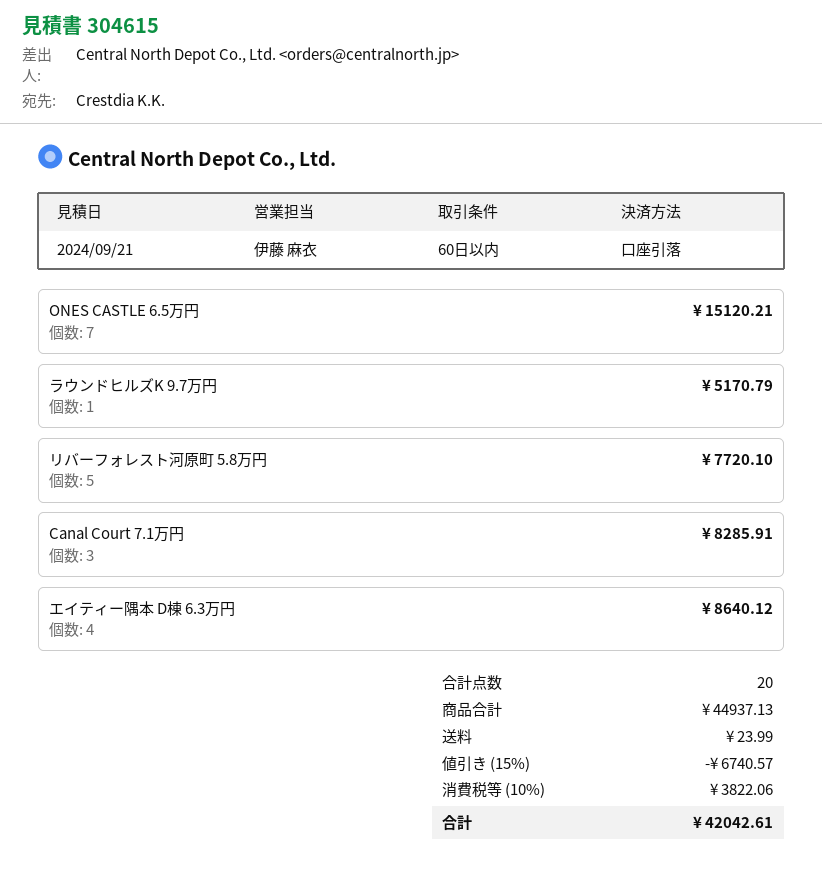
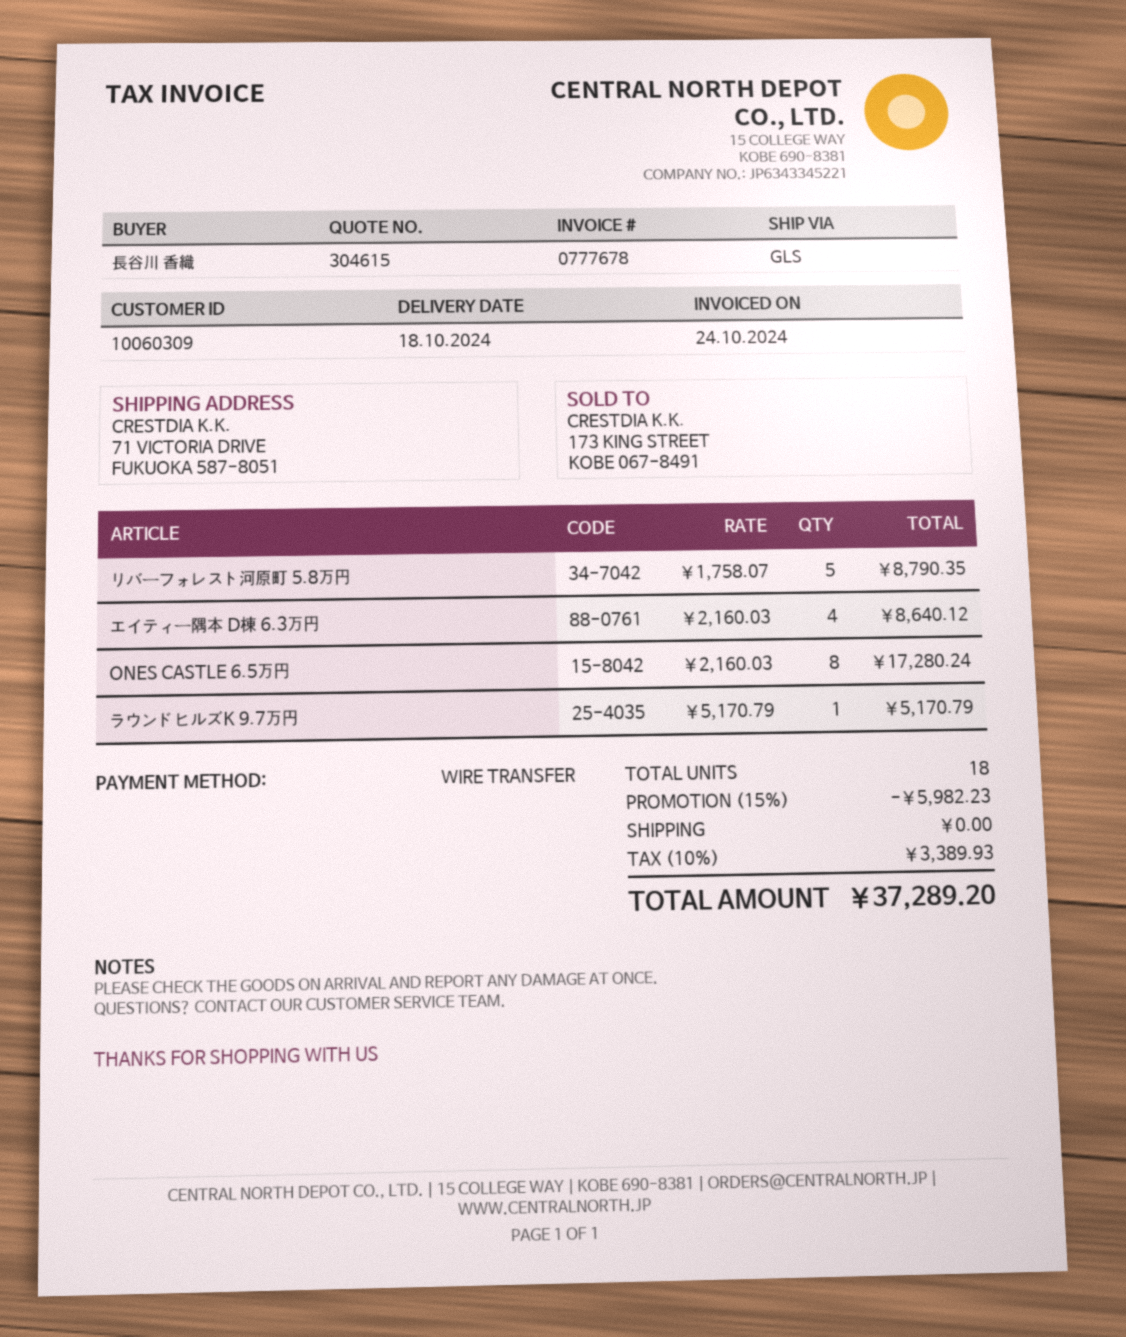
payment method: direct debit -> bank transfer
ONES CASTLE 6.5万円: 7 for 15120.21 -> 8 for 17280.24
リバーフォレスト河原町 5.8万円: 5 for 7720.10 -> 5 for 8790.35
Canal Court 7.1万円: 3 for 8285.91 -> none
total quantity: 20 -> 18
discount: 15% = 6740.57 -> 15% = 5982.23
shipping: 23.99 -> 0.00
tax: 10% = 3822.06 -> 10% = 3389.93
total: 42042.61 -> 37289.20

